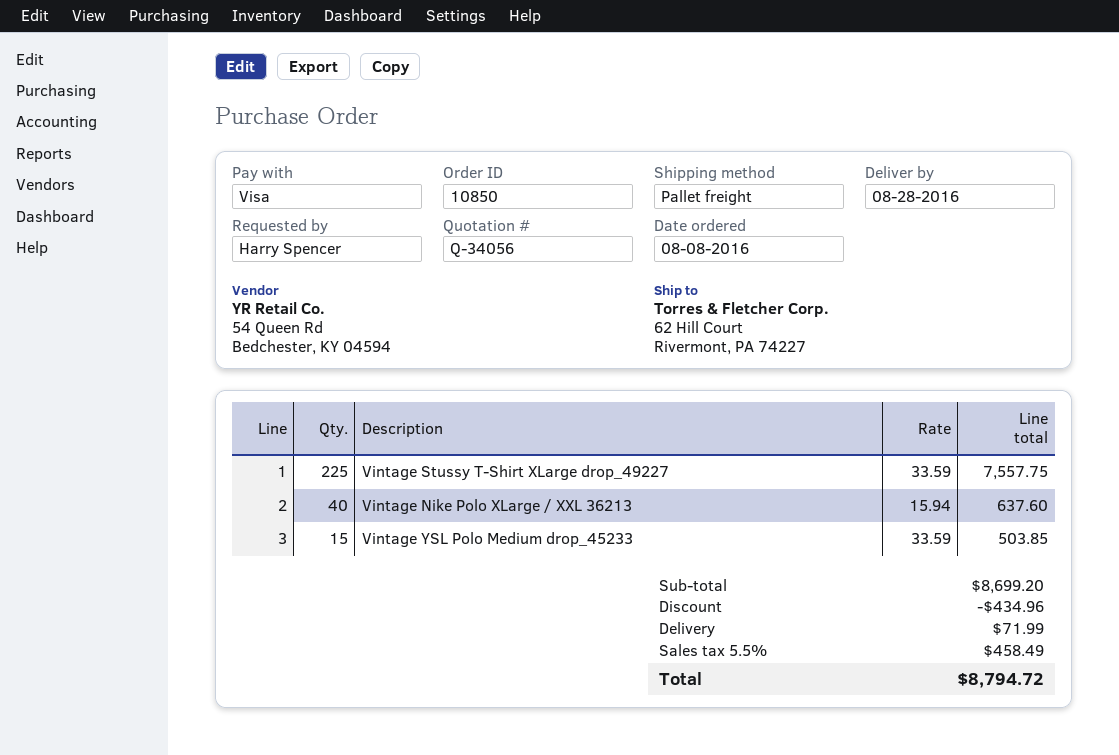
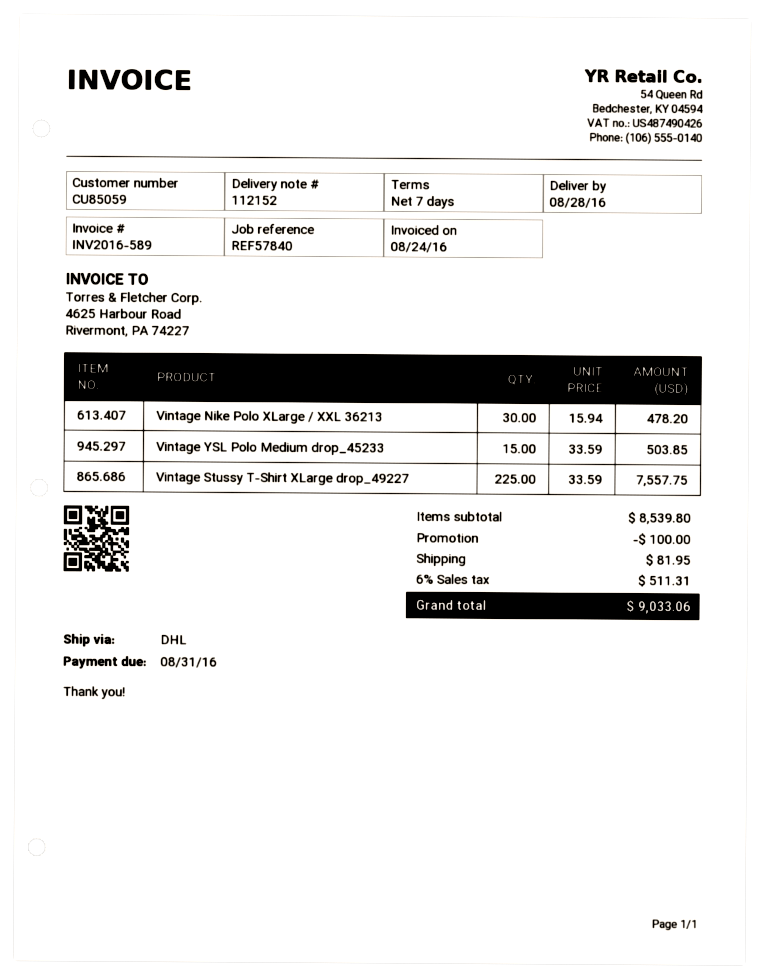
shipping method: pallet freight -> DHL
Vintage Nike Polo XLarge / XXL 36213: 40 x 15.94 = 637.60 -> 30 x 15.94 = 478.20
subtotal: 8699.20 -> 8539.80
discount: 434.96 -> 100.00
shipping: 71.99 -> 81.95
tax: 5.5% = 458.49 -> 6% = 511.31
total: 8794.72 -> 9033.06

